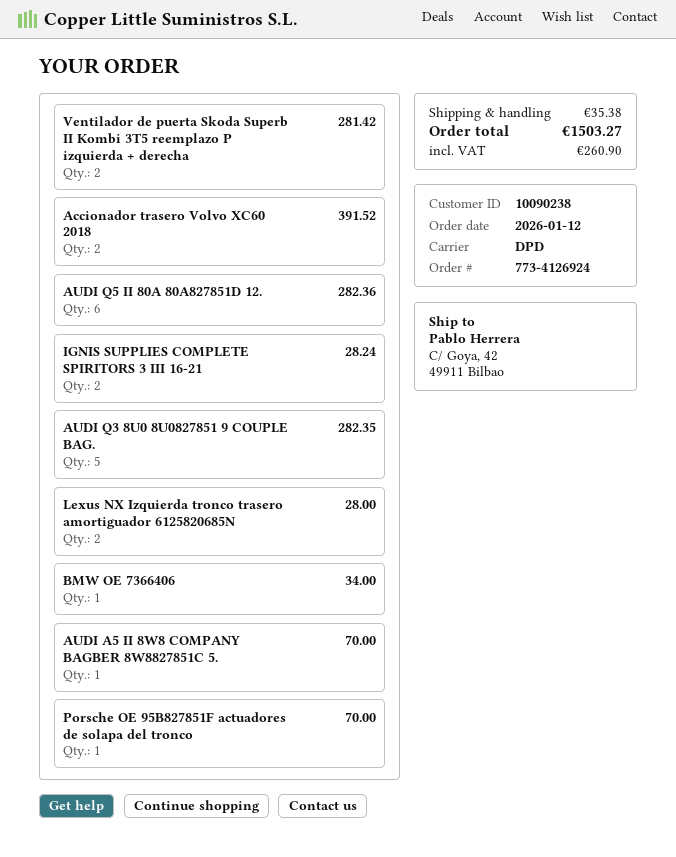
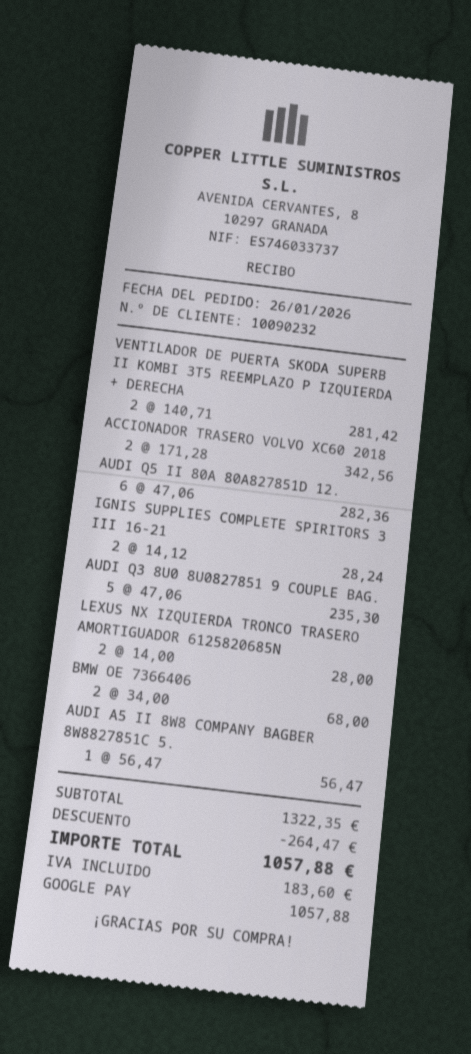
order date: 2026-01-12 -> 2026-01-26
customer number: 10090238 -> 10090232
Accionador trasero Volvo XC60 2018: 2 for 391.52 -> 2 for 342.56
AUDI Q3 8U0 8U0827851 9 COUPLE BAG.: 5 for 282.35 -> 5 for 235.30
BMW OE 7366406: 1 for 34.00 -> 2 for 68.00
AUDI A5 II 8W8 COMPANY BAGBER 8W8827851C 5.: 1 for 70.00 -> 1 for 56.47
Porsche OE 95B827851F actuadores de solapa del tronco: 1 for 70.00 -> none
discount: none -> 264.47
shipping: 35.38 -> none
tax: 260.90 -> 183.60
total: 1503.27 -> 1057.88

